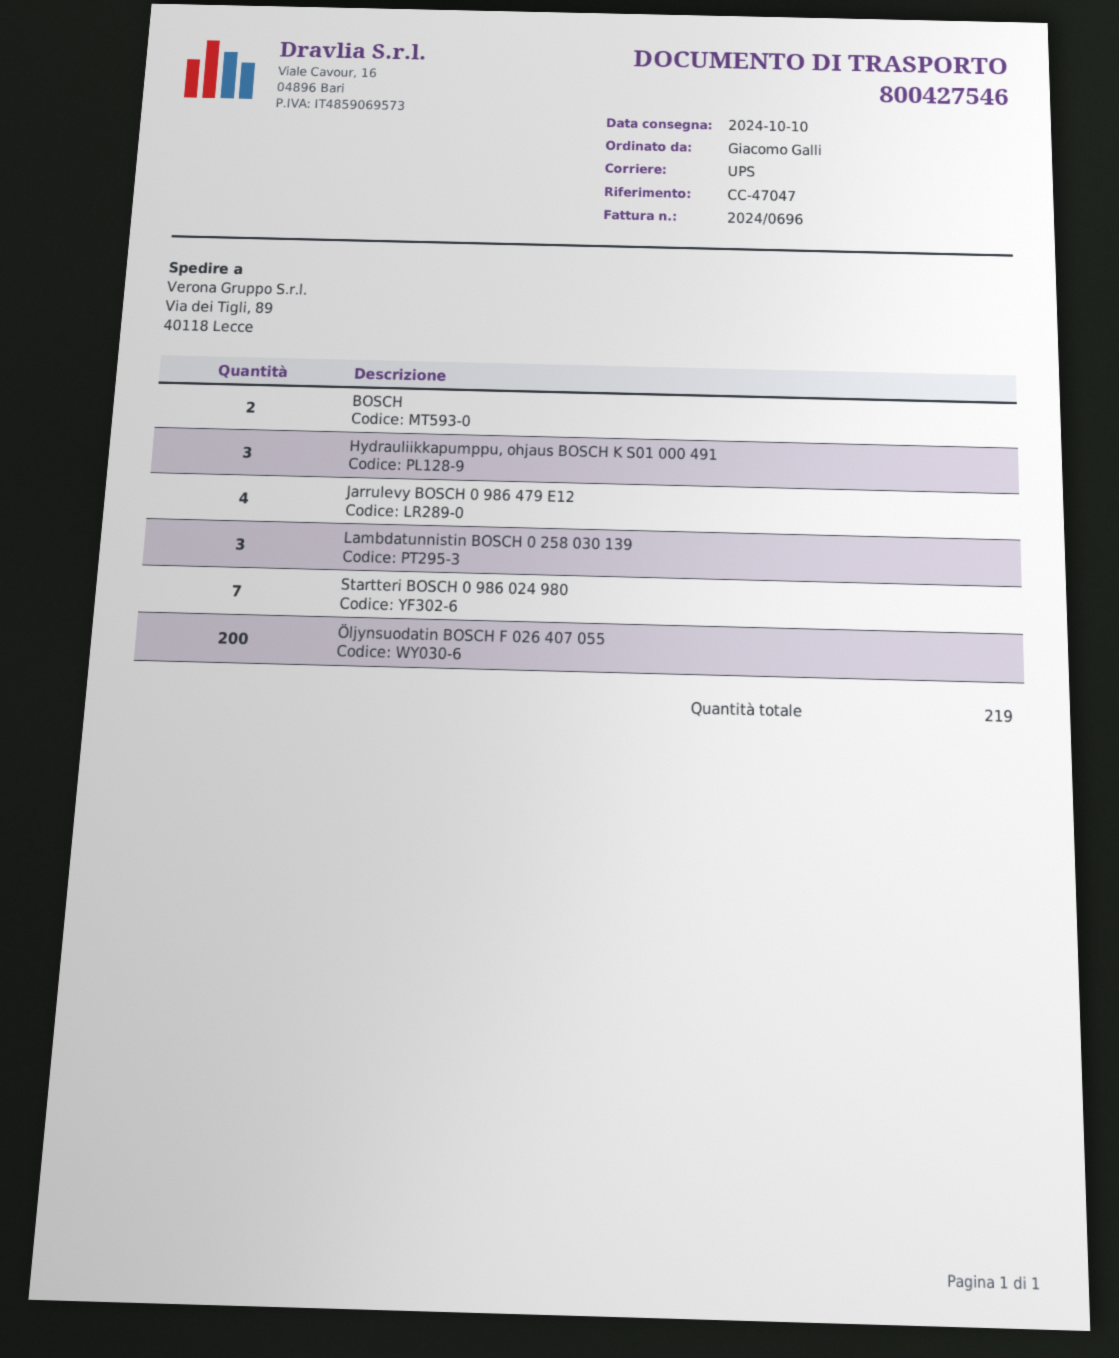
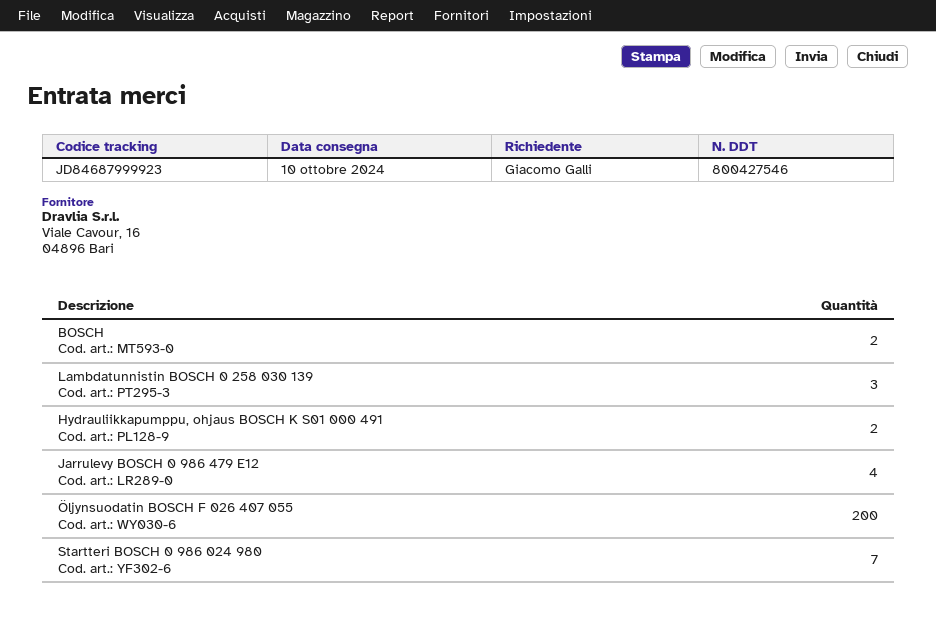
Hydrauliikkapumppu, ohjaus BOSCH K S01 000 491: 3 -> 2

